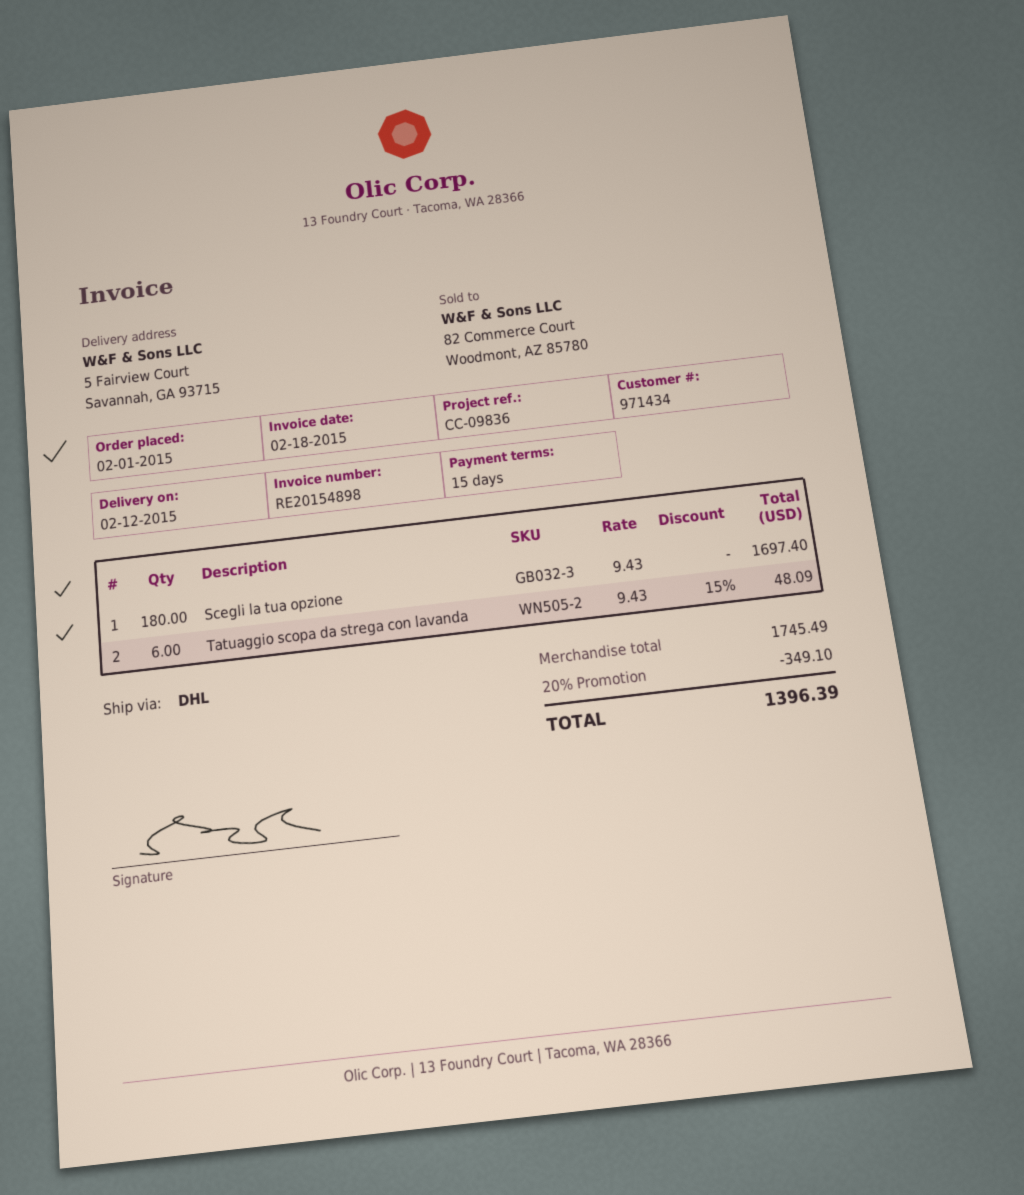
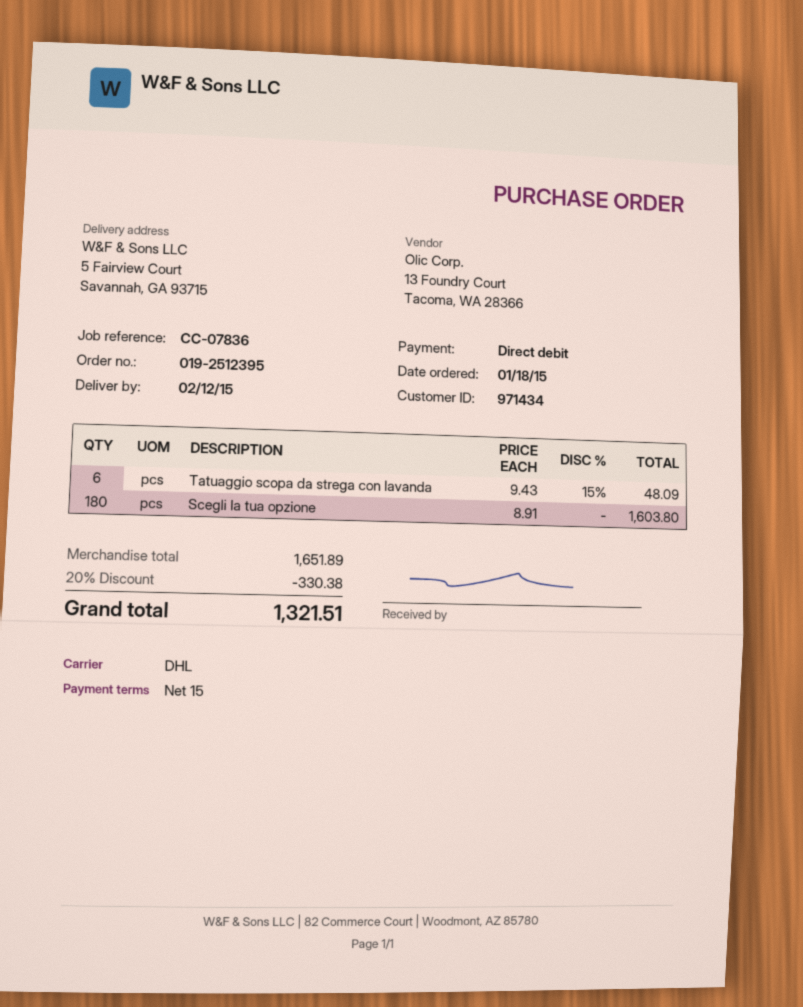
order date: 2015-02-01 -> 2015-01-18
reference: CC-09836 -> CC-07836
Scegli la tua opzione: 180 x 9.43 = 1697.40 -> 180 x 8.91 = 1603.80
subtotal: 1745.49 -> 1651.89
discount: 20% = 349.10 -> 20% = 330.38
total: 1396.39 -> 1321.51

